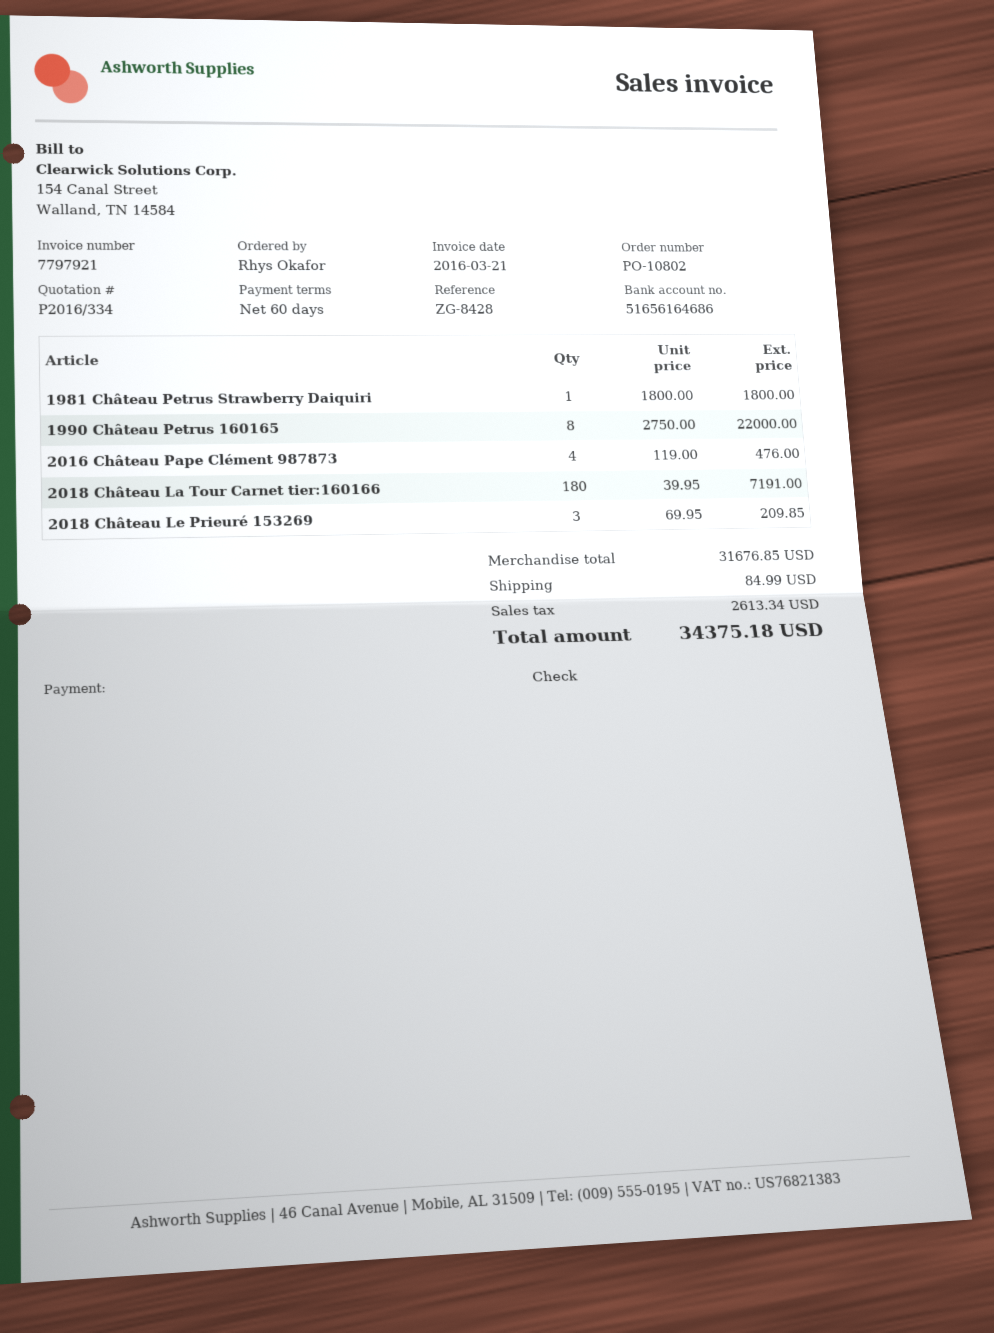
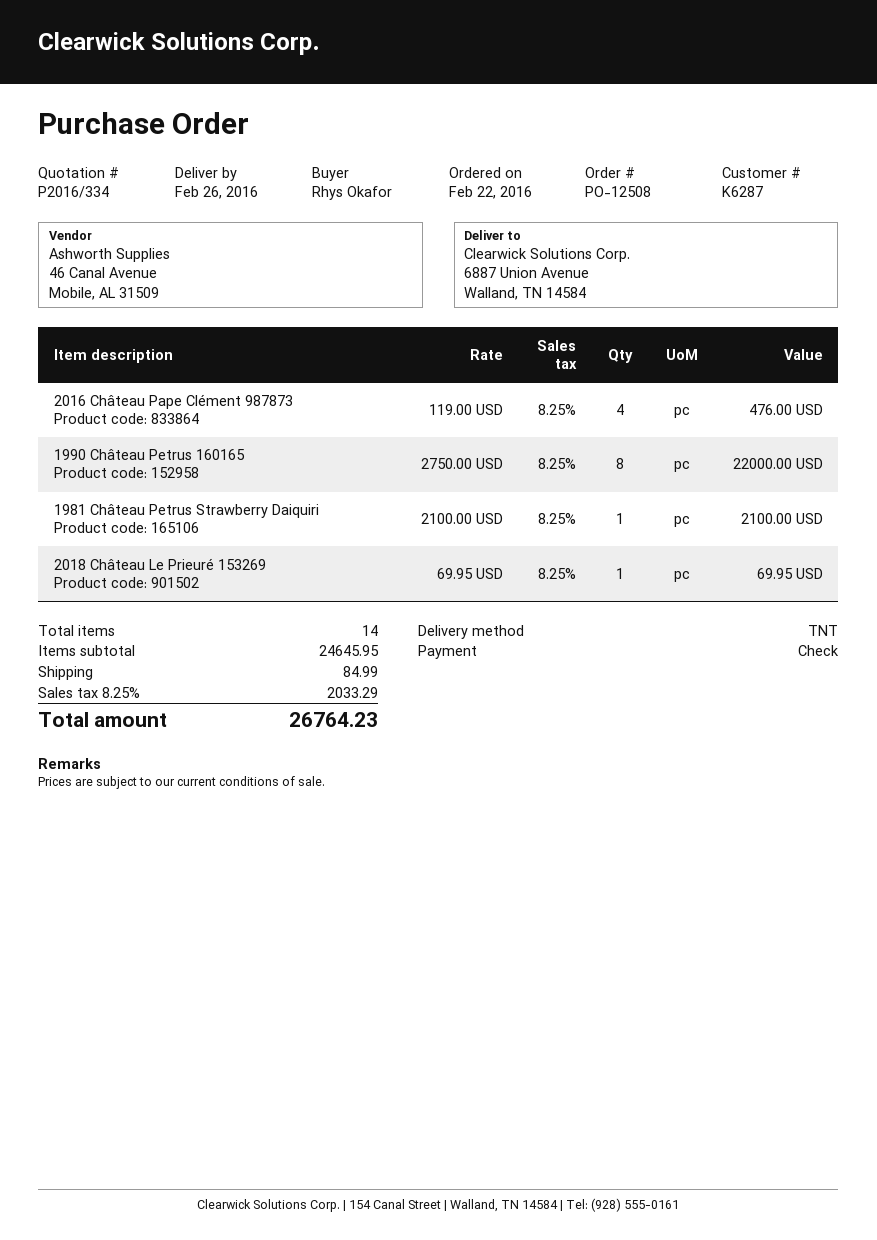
order number: PO-10802 -> PO-12508
1981 Château Petrus Strawberry Daiquiri: 1 x 1800.00 = 1800.00 -> 1 x 2100.00 = 2100.00
2018 Château La Tour Carnet tier:160166: 180 x 39.95 = 7191.00 -> none
2018 Château Le Prieuré 153269: 3 x 69.95 = 209.85 -> 1 x 69.95 = 69.95
subtotal: 31676.85 -> 24645.95
tax: 2613.34 -> 2033.29
total: 34375.18 -> 26764.23

